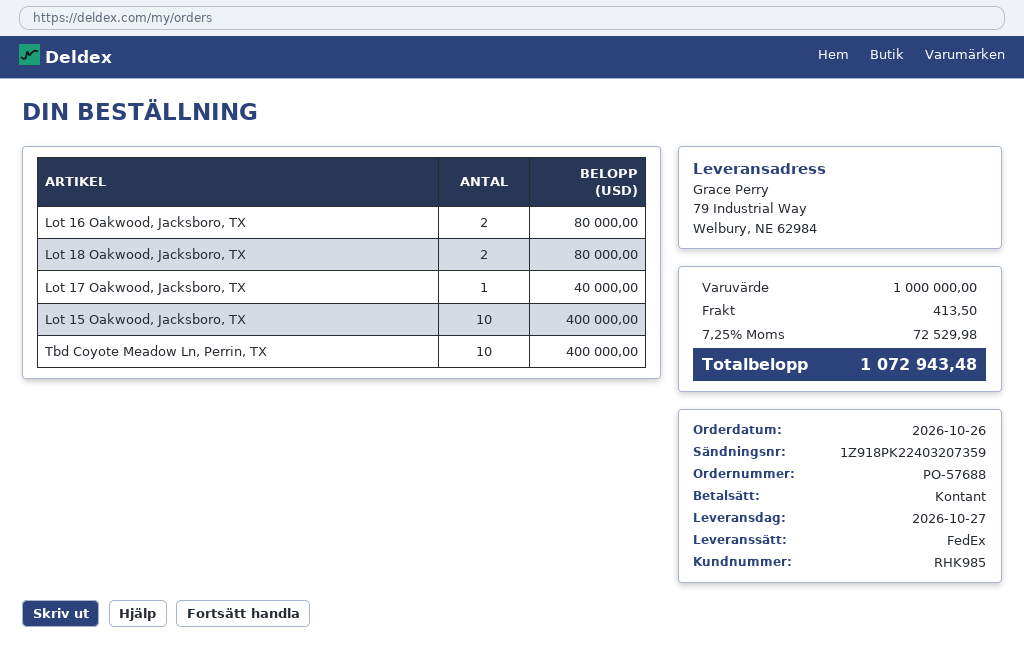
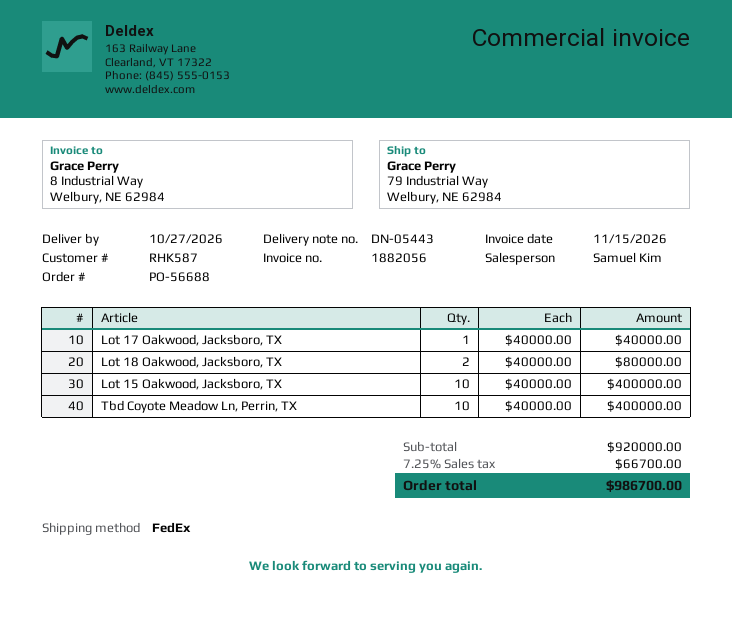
order number: PO-57688 -> PO-56688
customer number: RHK985 -> RHK587
Lot 16 Oakwood, Jacksboro, TX: 2 for 80000.00 -> none
subtotal: 1000000.00 -> 920000.00
shipping: 413.50 -> none
tax: 7.25% = 72529.98 -> 7.25% = 66700.00
total: 1072943.48 -> 986700.00

